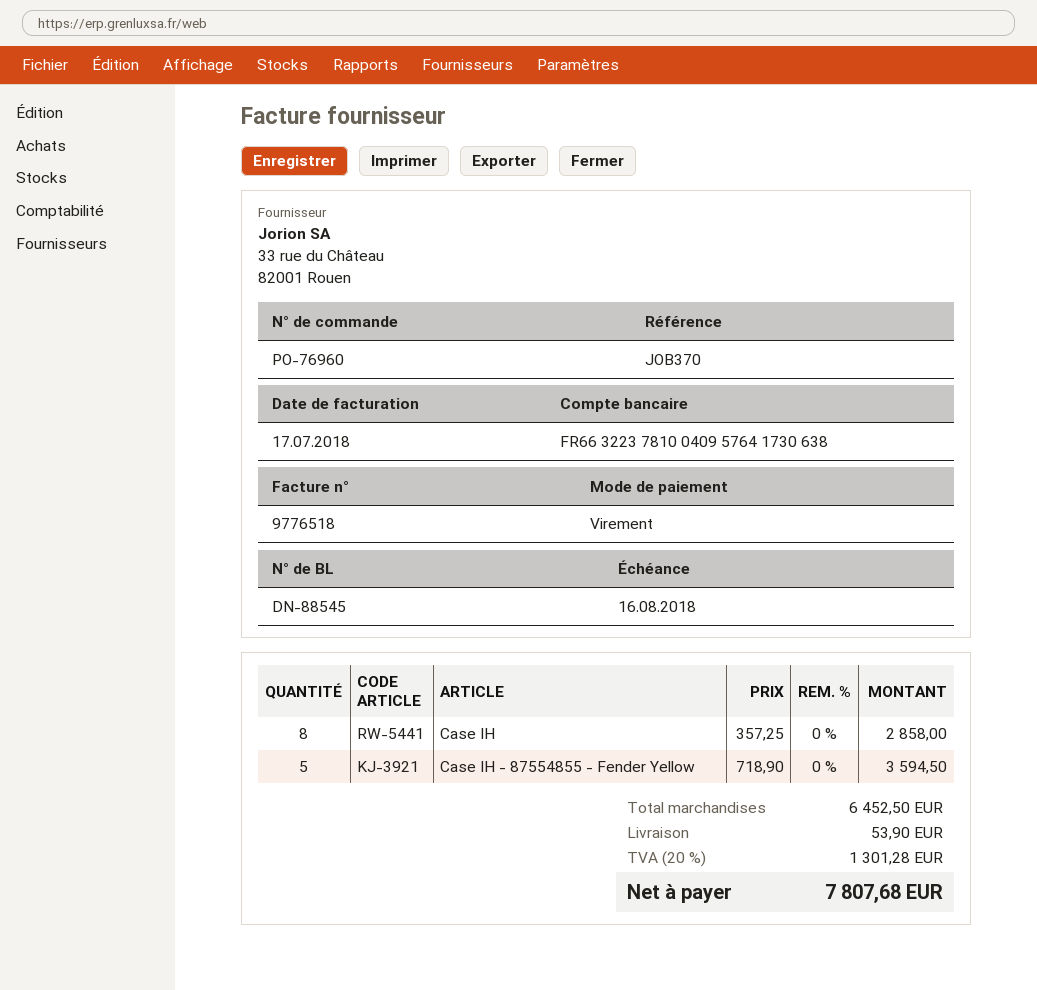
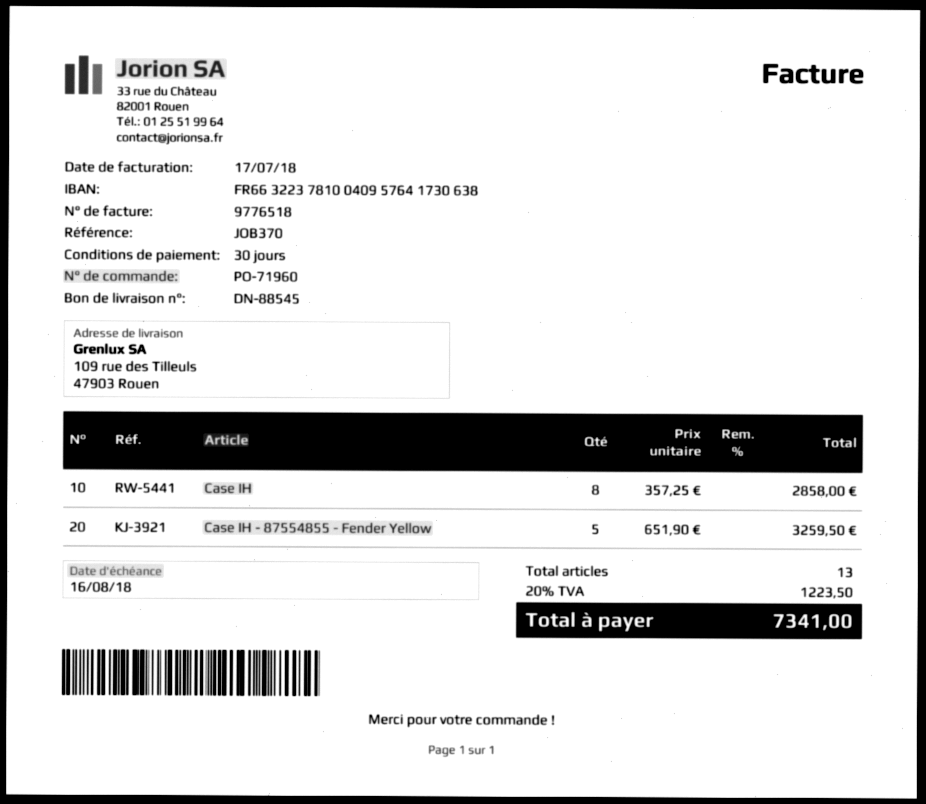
order number: PO-76960 -> PO-71960
Case IH - 87554855 - Fender Yellow: 5 x 718.90 = 3594.50 -> 5 x 651.90 = 3259.50
shipping: 53.90 -> none
tax: 20% = 1301.28 -> 20% = 1223.50
total: 7807.68 -> 7341.00

